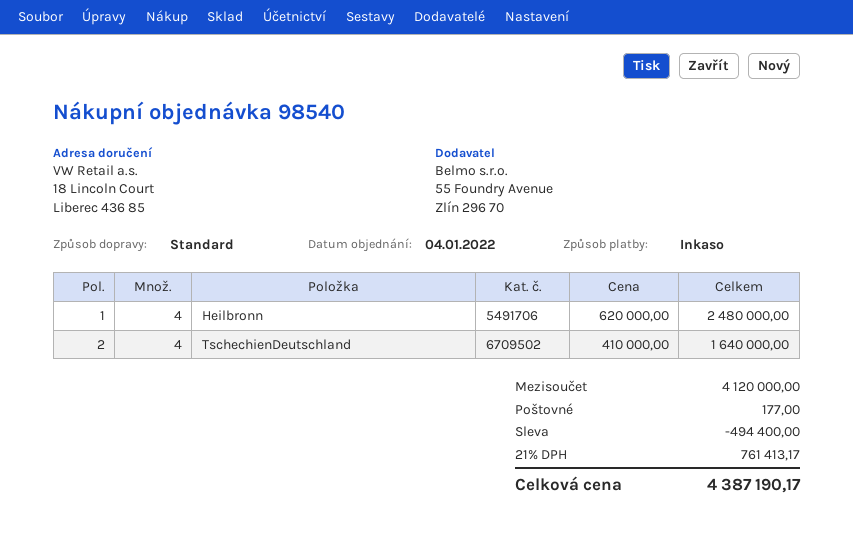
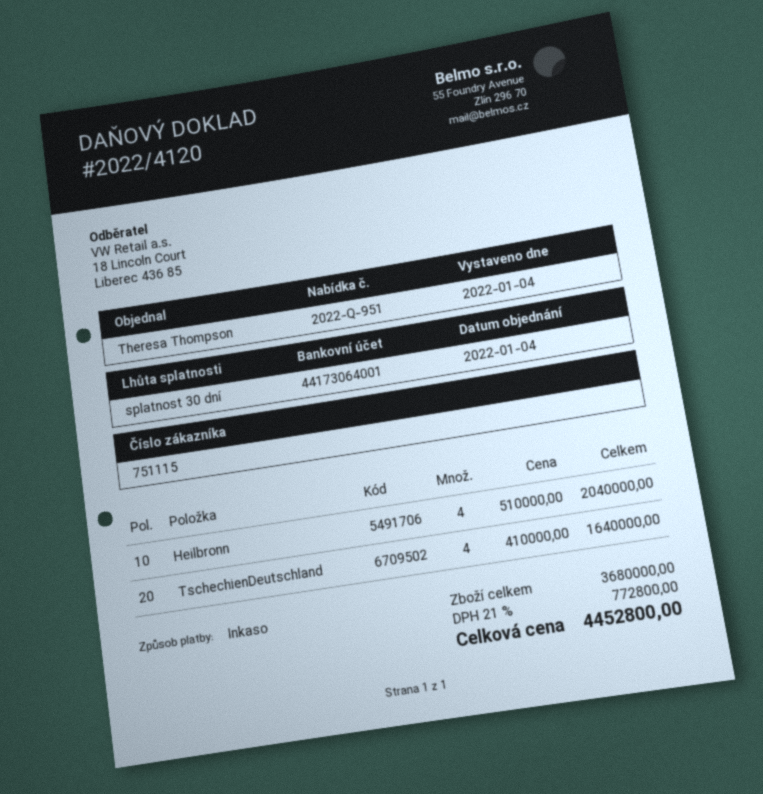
Heilbronn: 4 x 620000.00 = 2480000.00 -> 4 x 510000.00 = 2040000.00
subtotal: 4120000.00 -> 3680000.00
discount: 494400.00 -> none
shipping: 177.00 -> none
tax: 21% = 761413.17 -> 21% = 772800.00
total: 4387190.17 -> 4452800.00

